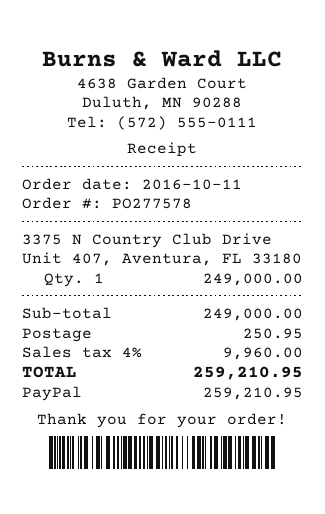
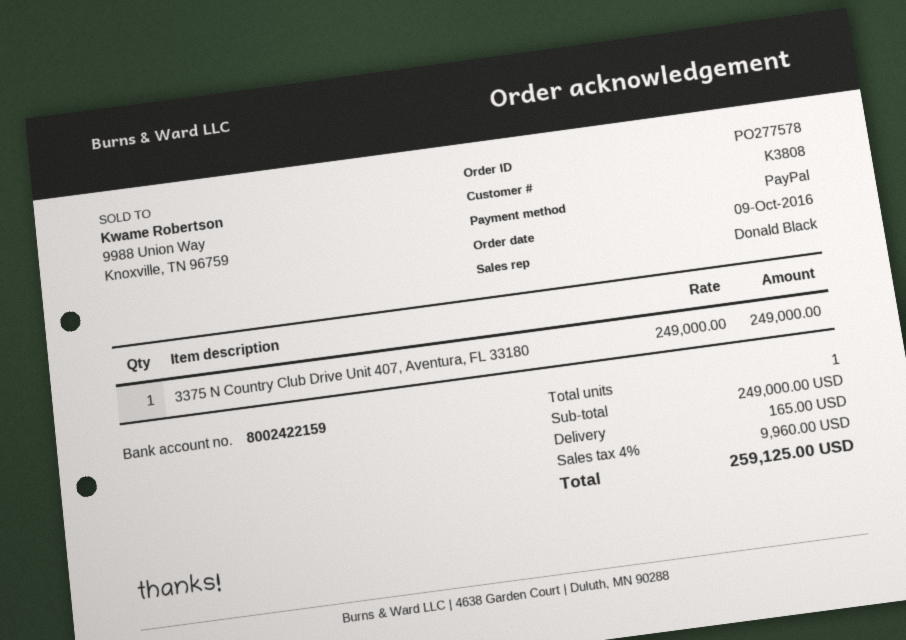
order date: 2016-10-11 -> 2016-10-09
shipping: 250.95 -> 165.00
total: 259210.95 -> 259125.00

